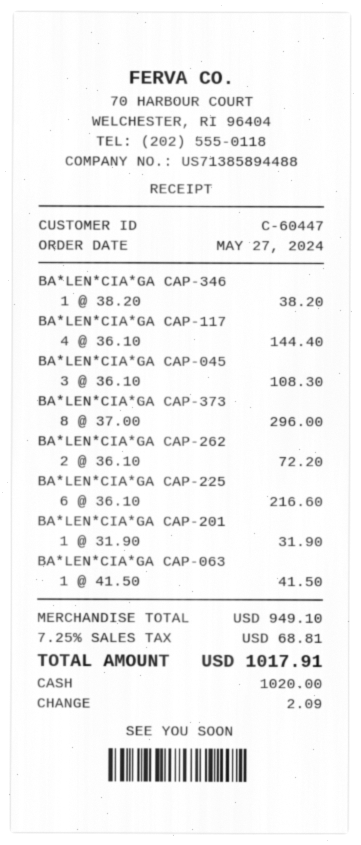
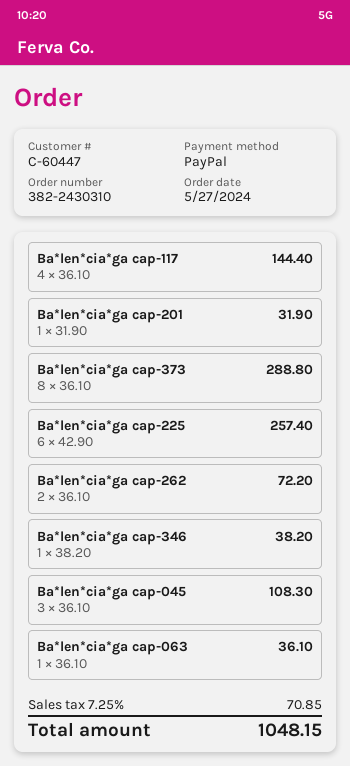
payment method: cash -> PayPal
BA*LEN*CIA*GA CAP-373: 8 x 37.00 = 296.00 -> 8 x 36.10 = 288.80
BA*LEN*CIA*GA CAP-225: 6 x 36.10 = 216.60 -> 6 x 42.90 = 257.40
BA*LEN*CIA*GA CAP-063: 1 x 41.50 = 41.50 -> 1 x 36.10 = 36.10
tax: 7.25% = 68.81 -> 7.25% = 70.85
total: 1017.91 -> 1048.15

